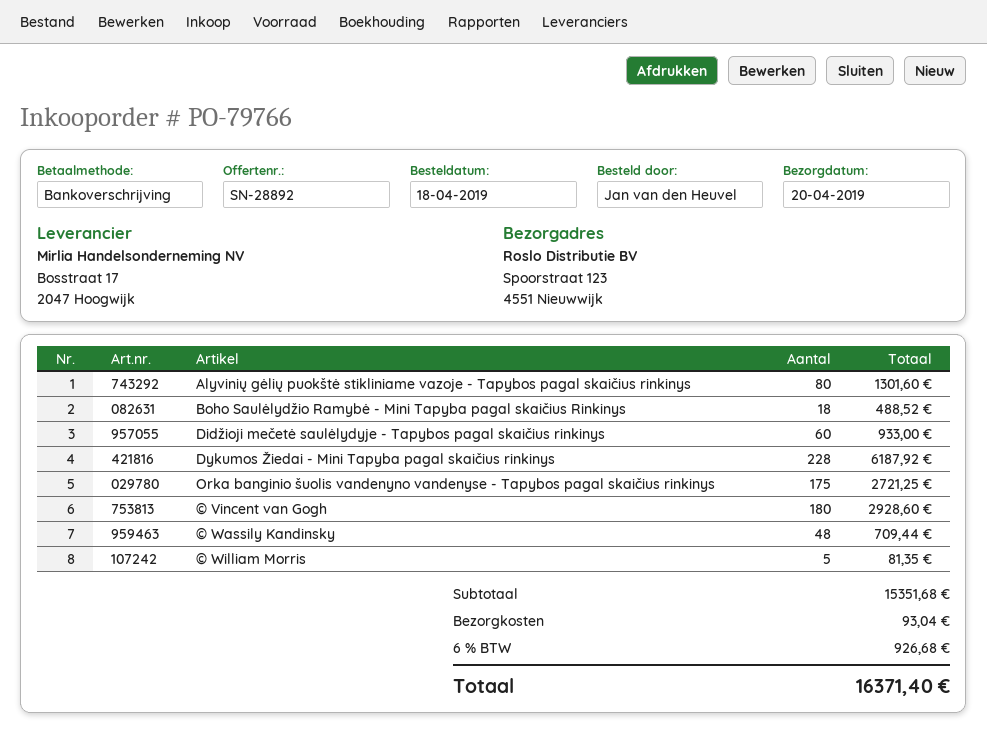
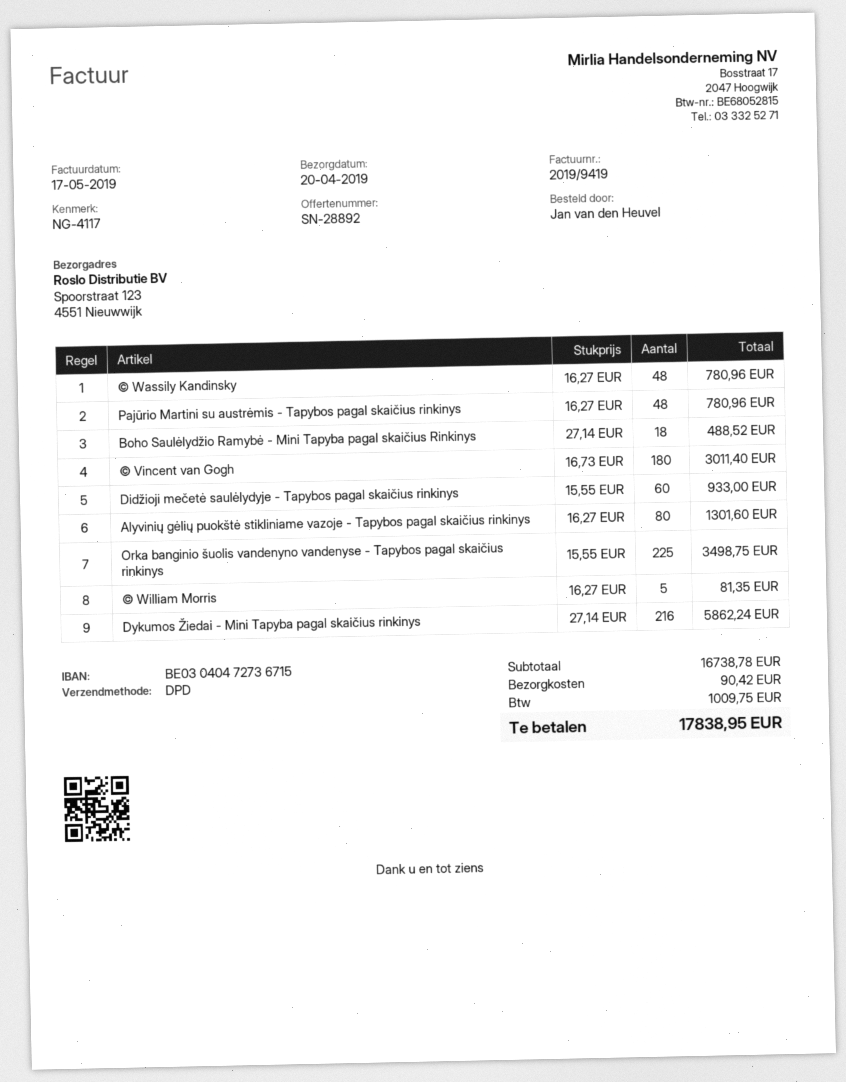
Dykumos Žiedai - Mini Tapyba pagal skaičius rinkinys: 228 for 6187.92 -> 216 for 5862.24
Orka banginio šuolis vandenyno vandenyse - Tapybos pagal skaičius rinkinys: 175 for 2721.25 -> 225 for 3498.75
© Vincent van Gogh: 180 for 2928.60 -> 180 for 3011.40
© Wassily Kandinsky: 48 for 709.44 -> 48 for 780.96
Pajūrio Martini su austrėmis - Tapybos pagal skaičius rinkinys: none -> 48 for 780.96
subtotal: 15351.68 -> 16738.78
shipping: 93.04 -> 90.42
tax: 926.68 -> 1009.75
total: 16371.40 -> 17838.95

